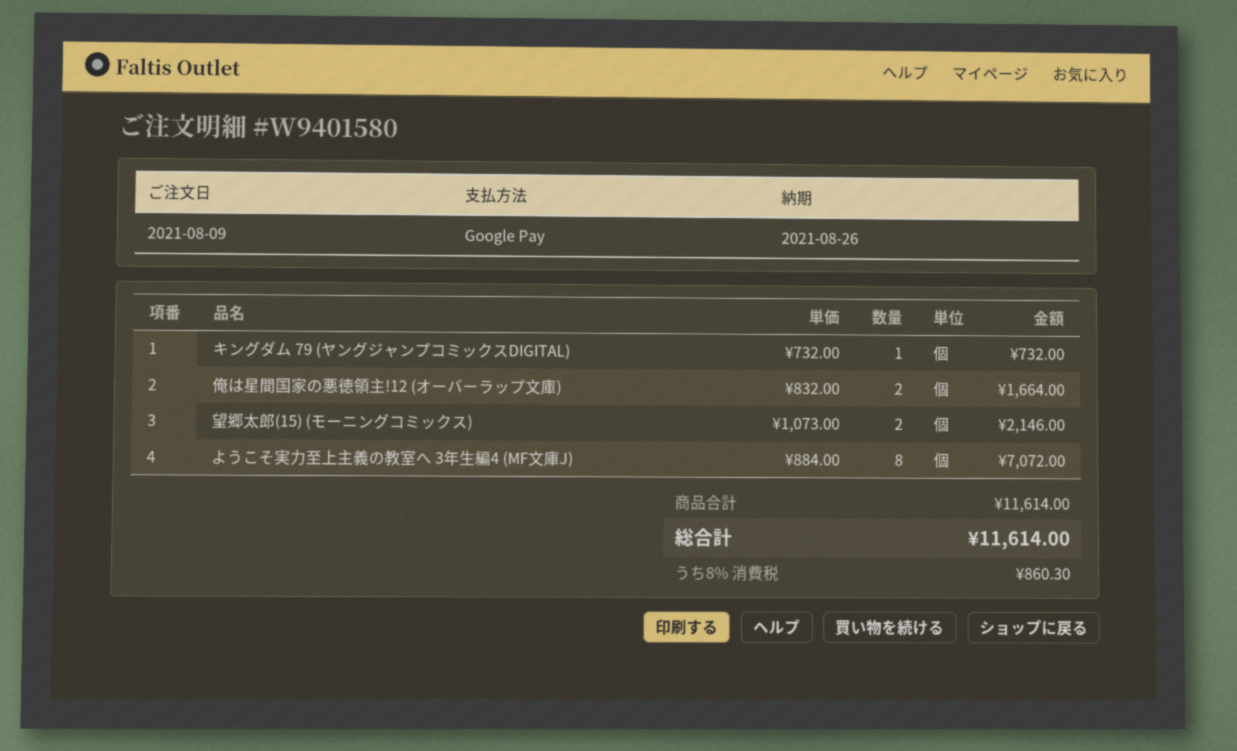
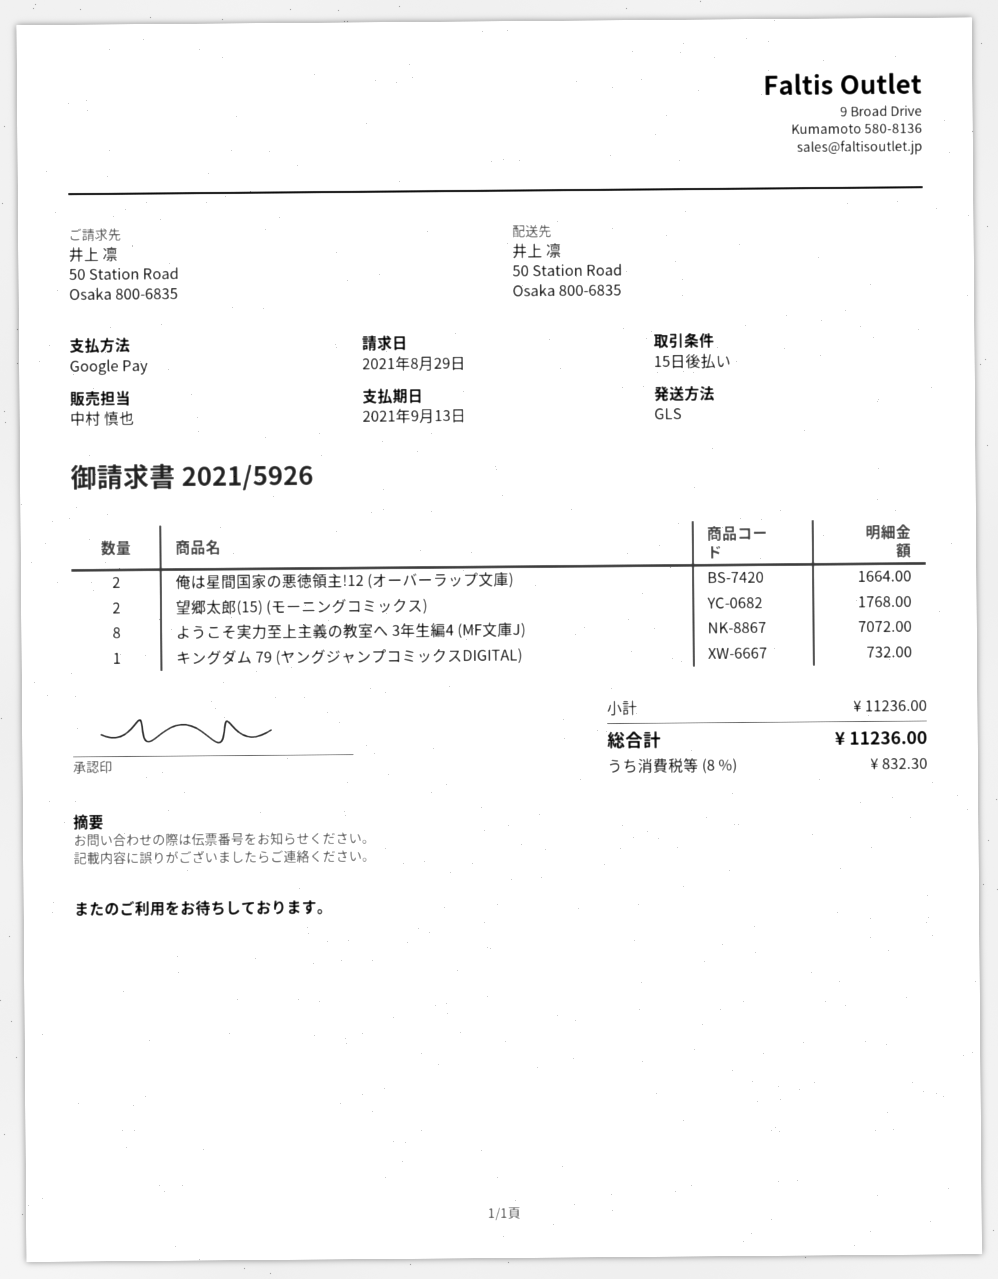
望郷太郎(15) (モーニングコミックス): 2 for 2146.00 -> 2 for 1768.00
subtotal: 11614.00 -> 11236.00
tax: 8% = 860.30 -> 8% = 832.30
total: 11614.00 -> 11236.00

